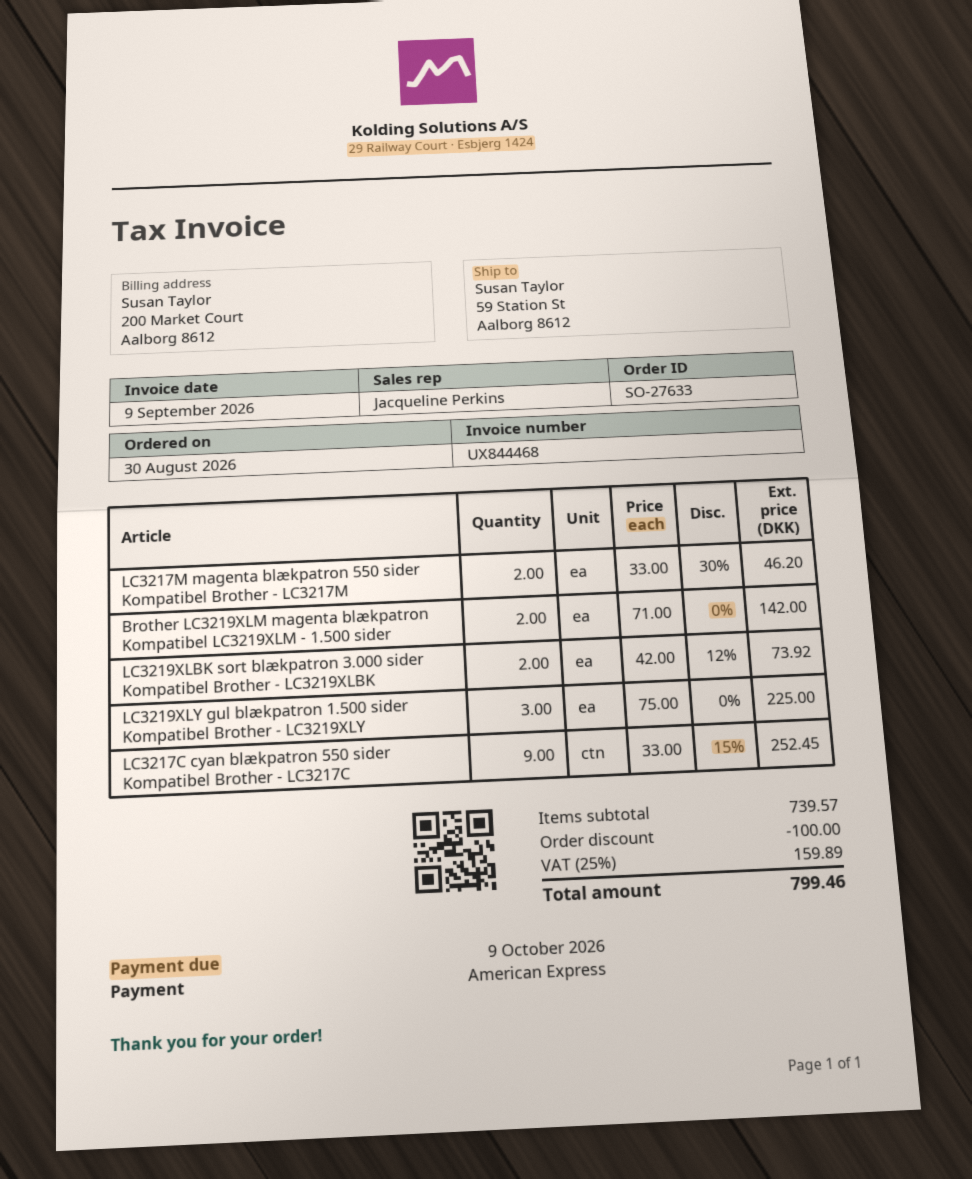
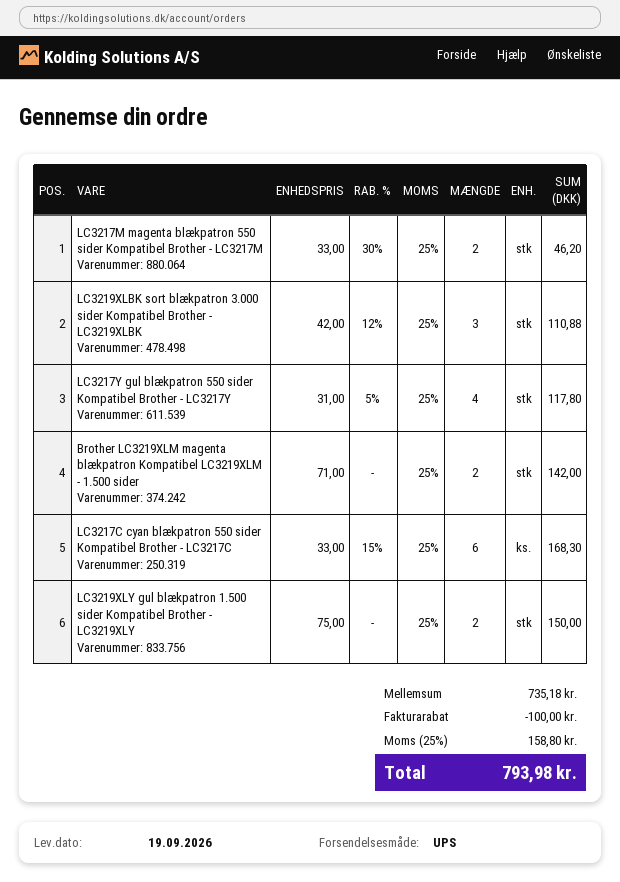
LC3219XLBK sort blækpatron 3.000 sider Kompatibel Brother - LC3219XLBK: 2 x 42.00 - 12% = 73.92 -> 3 x 42.00 - 12% = 110.88
LC3219XLY gul blækpatron 1.500 sider Kompatibel Brother - LC3219XLY: 3 x 75.00 = 225.00 -> 2 x 75.00 = 150.00
LC3217C cyan blækpatron 550 sider Kompatibel Brother - LC3217C: 9 x 33.00 - 15% = 252.45 -> 6 x 33.00 - 15% = 168.30
LC3217Y gul blækpatron 550 sider Kompatibel Brother - LC3217Y: none -> 4 x 31.00 - 5% = 117.80
subtotal: 739.57 -> 735.18
tax: 25% = 159.89 -> 25% = 158.80
total: 799.46 -> 793.98

